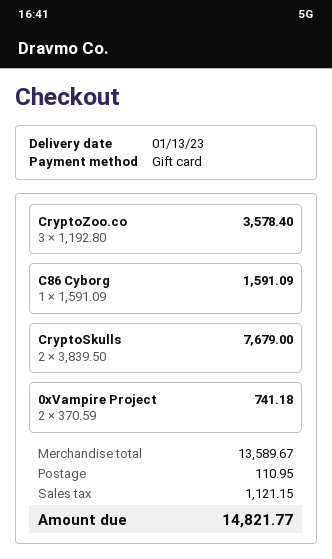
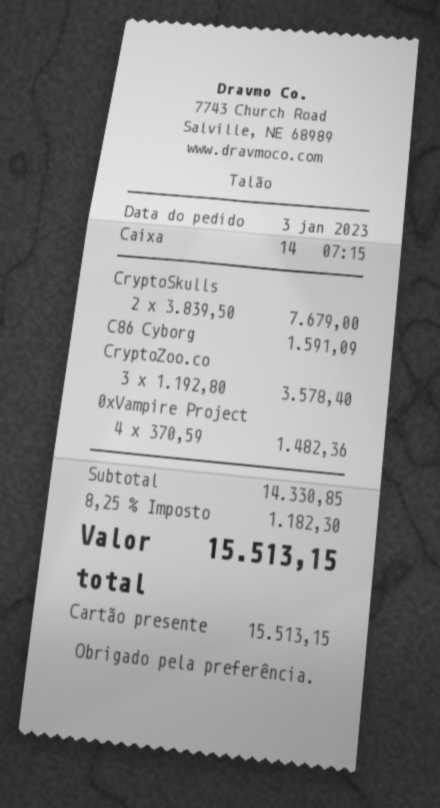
0xVampire Project: 2 x 370.59 = 741.18 -> 4 x 370.59 = 1482.36
subtotal: 13589.67 -> 14330.85
shipping: 110.95 -> none
tax: 1121.15 -> 1182.30
total: 14821.77 -> 15513.15

